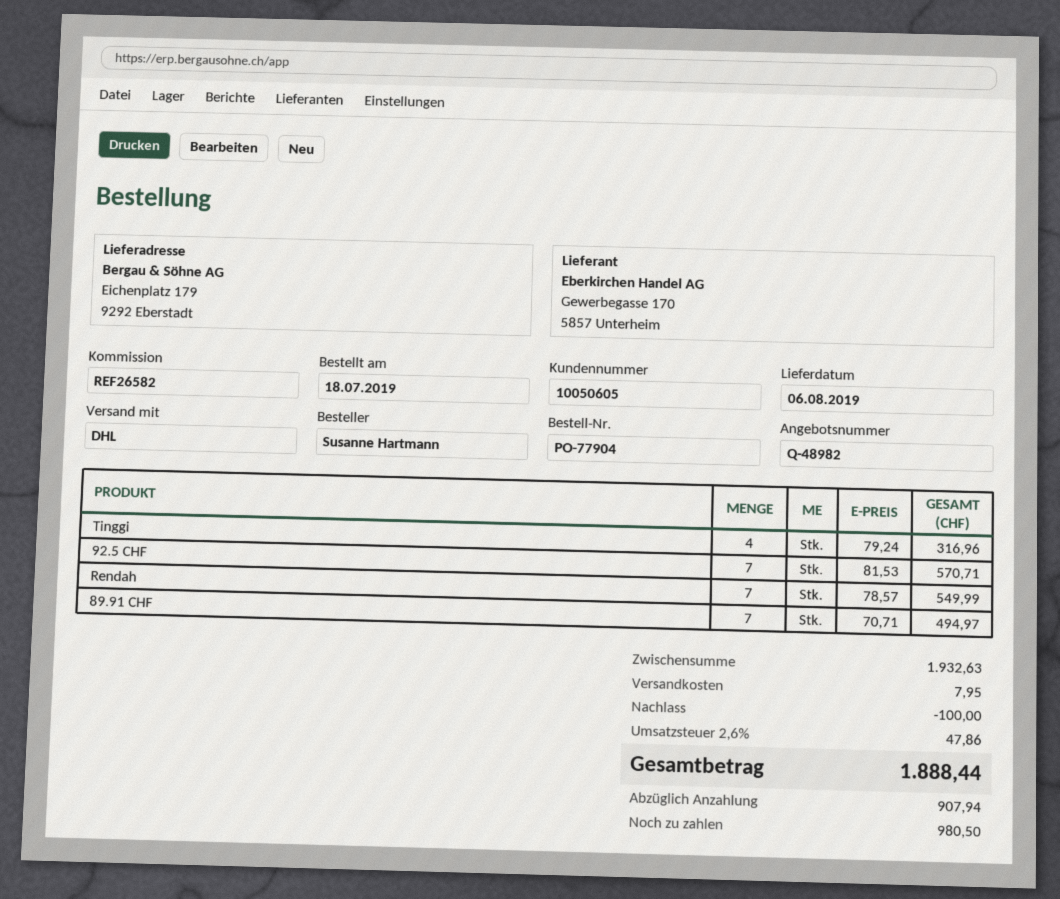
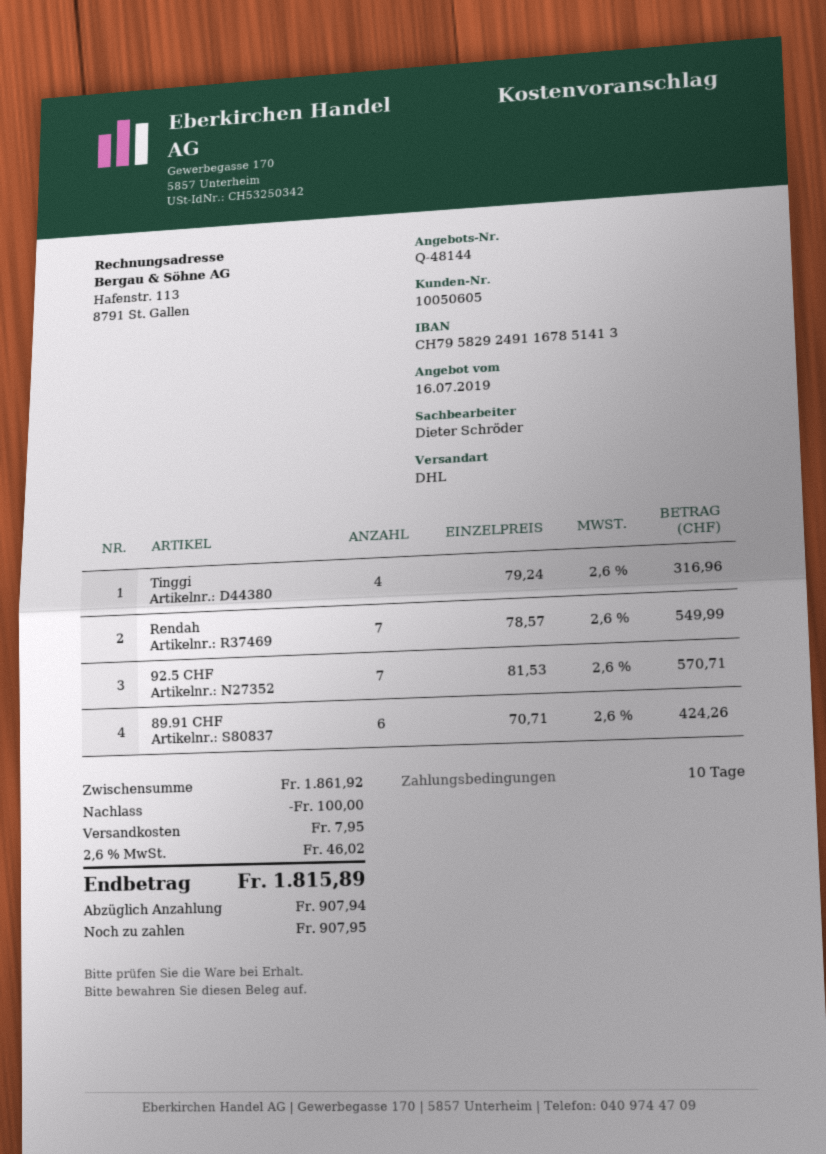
quote number: Q-48982 -> Q-48144
89.91 CHF: 7 x 70.71 = 494.97 -> 6 x 70.71 = 424.26
subtotal: 1932.63 -> 1861.92
tax: 2.6% = 47.86 -> 2.6% = 46.02
total: 1888.44 -> 1815.89
balance: 980.50 -> 907.95

